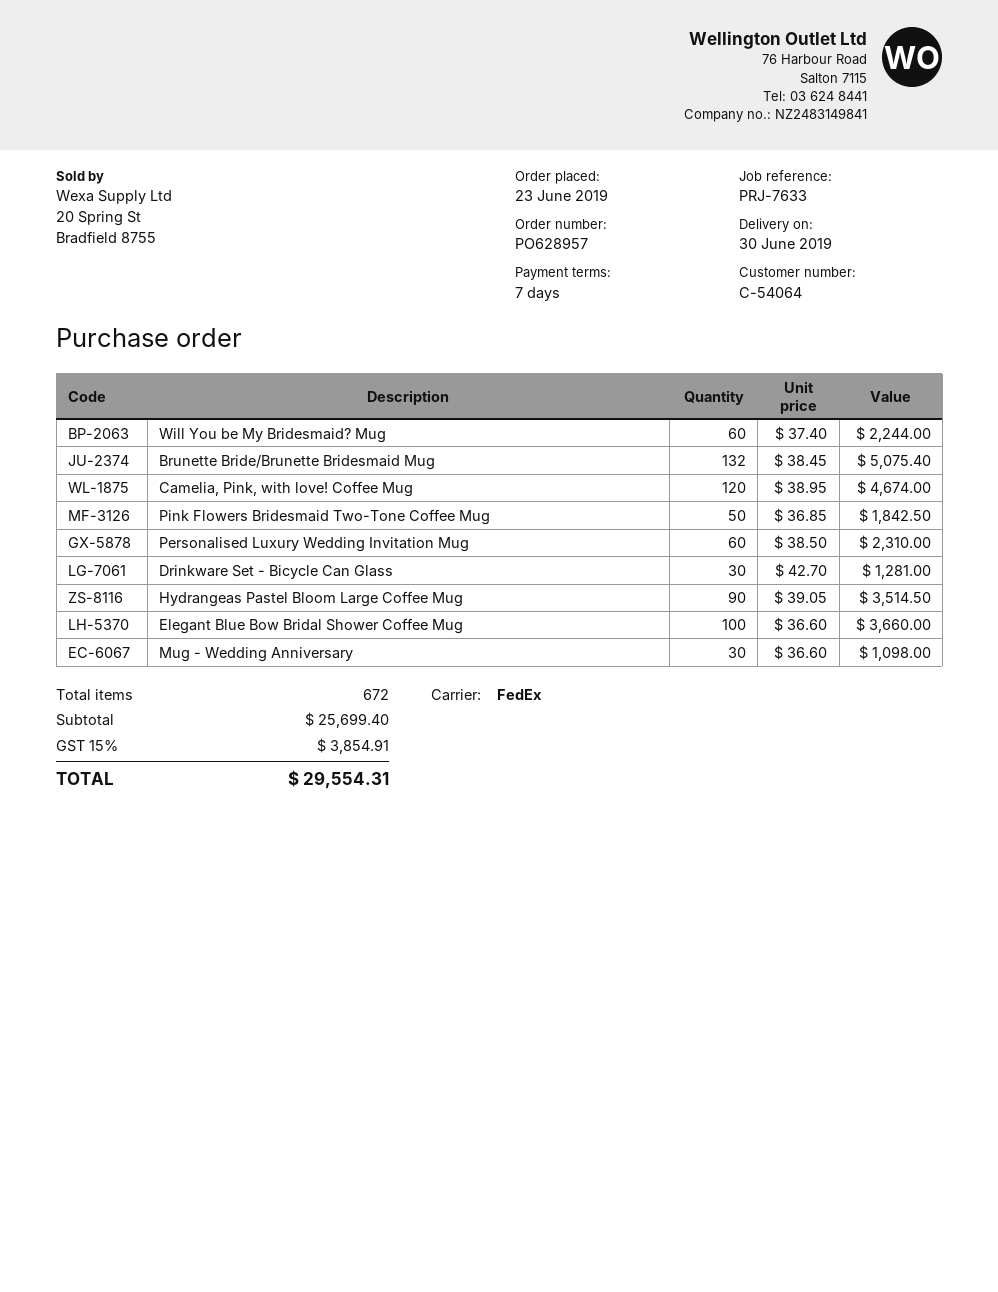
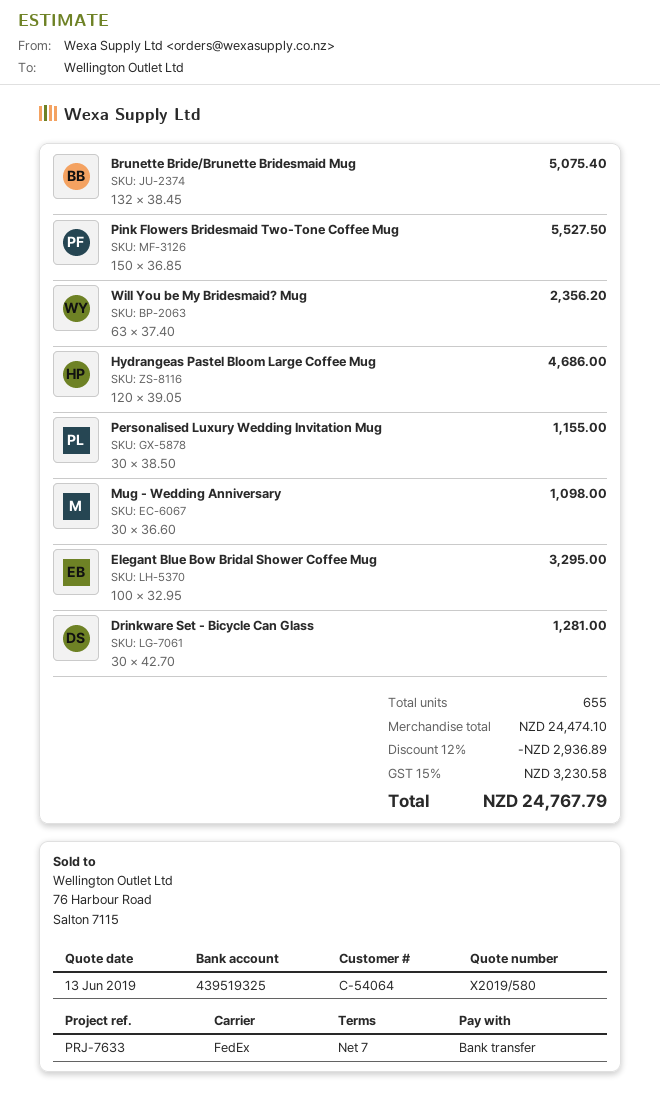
Will You be My Bridesmaid? Mug: 60 x 37.40 = 2244.00 -> 63 x 37.40 = 2356.20
Camelia, Pink, with love! Coffee Mug: 120 x 38.95 = 4674.00 -> none
Pink Flowers Bridesmaid Two-Tone Coffee Mug: 50 x 36.85 = 1842.50 -> 150 x 36.85 = 5527.50
Personalised Luxury Wedding Invitation Mug: 60 x 38.50 = 2310.00 -> 30 x 38.50 = 1155.00
Hydrangeas Pastel Bloom Large Coffee Mug: 90 x 39.05 = 3514.50 -> 120 x 39.05 = 4686.00
Elegant Blue Bow Bridal Shower Coffee Mug: 100 x 36.60 = 3660.00 -> 100 x 32.95 = 3295.00
total quantity: 672 -> 655
subtotal: 25699.40 -> 24474.10
discount: none -> 12% = 2936.89
tax: 15% = 3854.91 -> 15% = 3230.58
total: 29554.31 -> 24767.79

